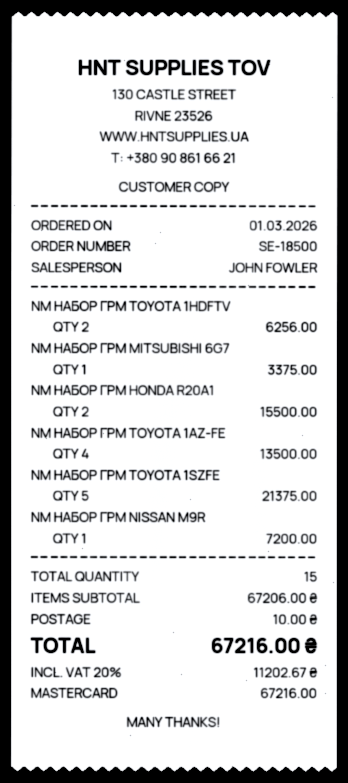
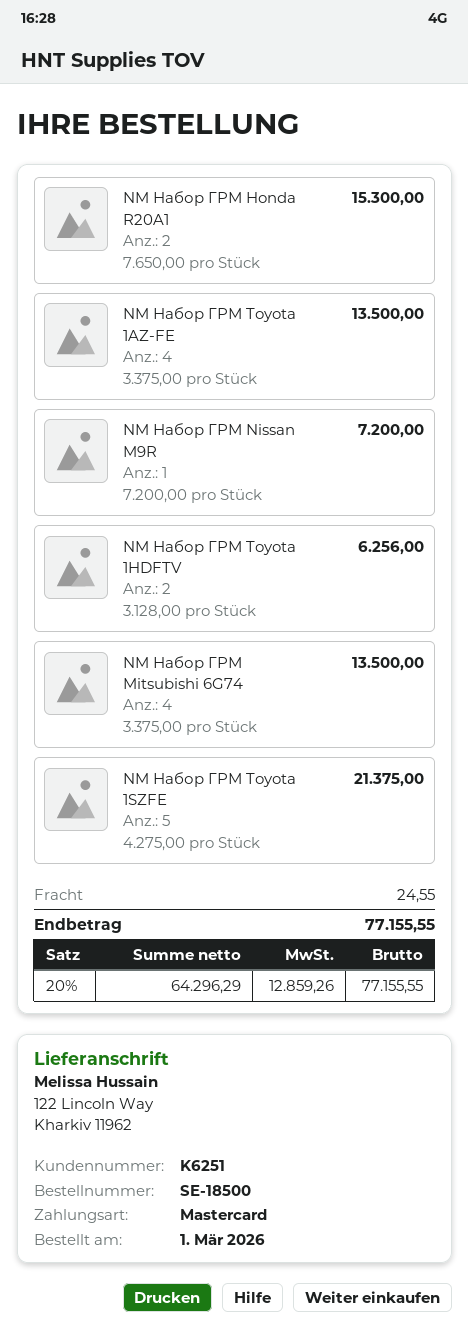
NM НАБОР ГРМ MITSUBISHI 6G7: 1 for 3375.00 -> 4 for 13500.00
NM НАБОР ГРМ HONDA R20A1: 2 for 15500.00 -> 2 for 15300.00
shipping: 10.00 -> 24.55
tax: 20% = 11202.67 -> 20% = 12859.26
total: 67216.00 -> 77155.55

